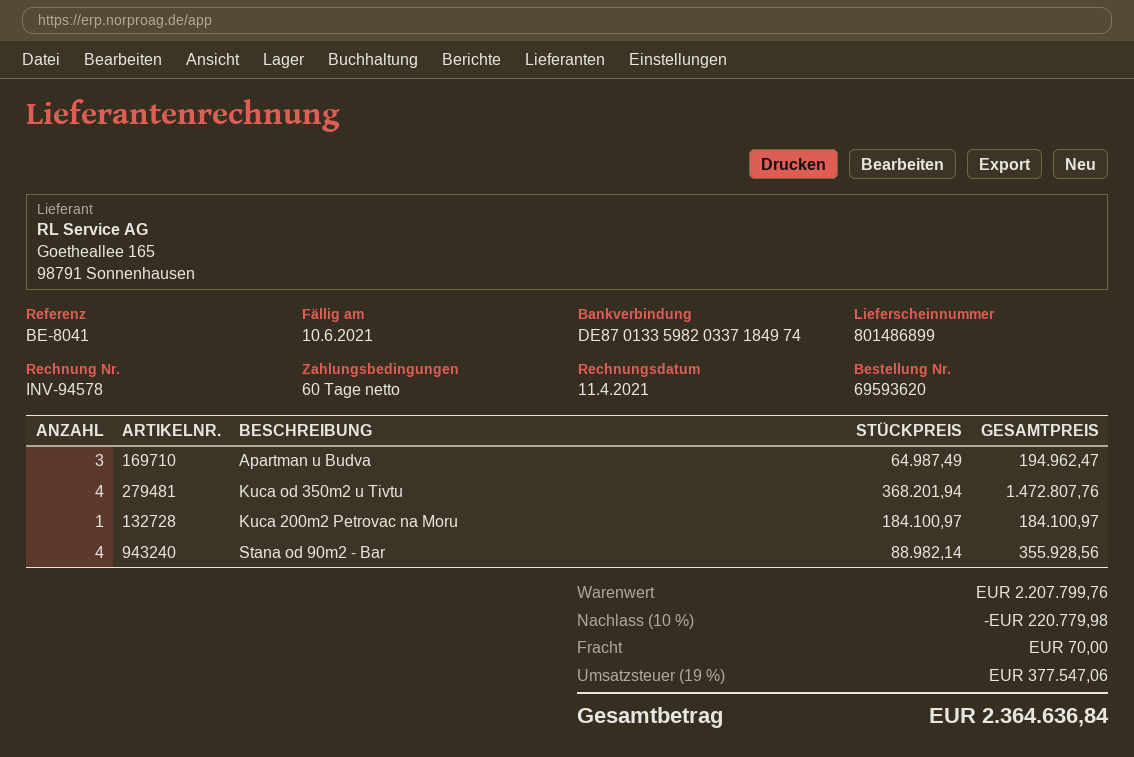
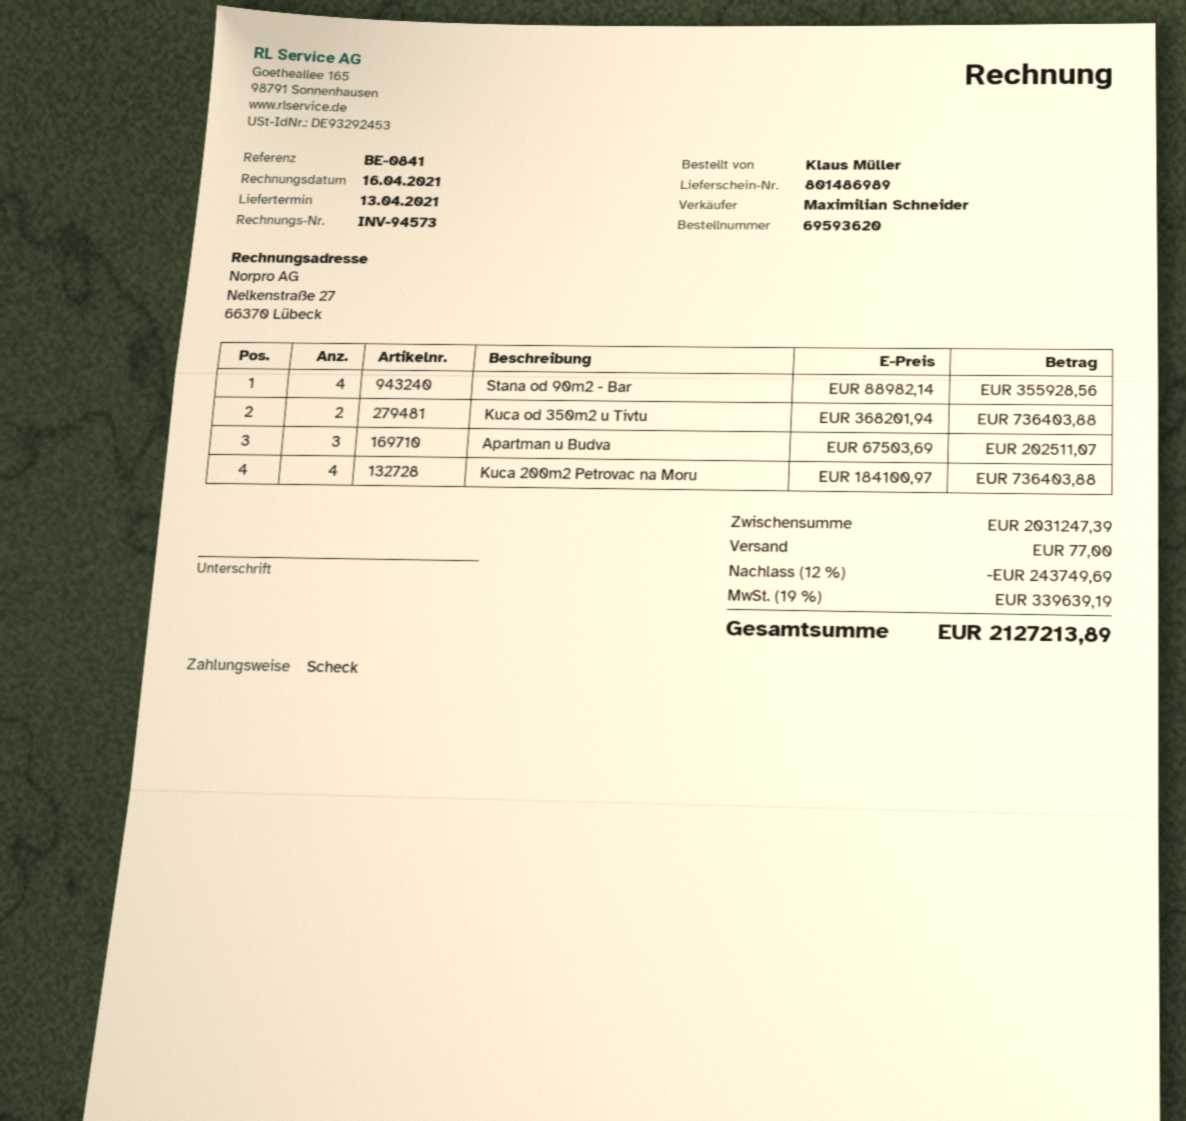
delivery note number: 801486899 -> 801486989
invoice number: INV-94578 -> INV-94573
invoice date: 2021-04-11 -> 2021-04-16
reference: BE-8041 -> BE-0841
Apartman u Budva: 3 x 64987.49 = 194962.47 -> 3 x 67503.69 = 202511.07
Kuca od 350m2 u Tivtu: 4 x 368201.94 = 1472807.76 -> 2 x 368201.94 = 736403.88
Kuca 200m2 Petrovac na Moru: 1 x 184100.97 = 184100.97 -> 4 x 184100.97 = 736403.88
subtotal: 2207799.76 -> 2031247.39
discount: 10% = 220779.98 -> 12% = 243749.69
shipping: 70.00 -> 77.00
tax: 19% = 377547.06 -> 19% = 339639.19
total: 2364636.84 -> 2127213.89

